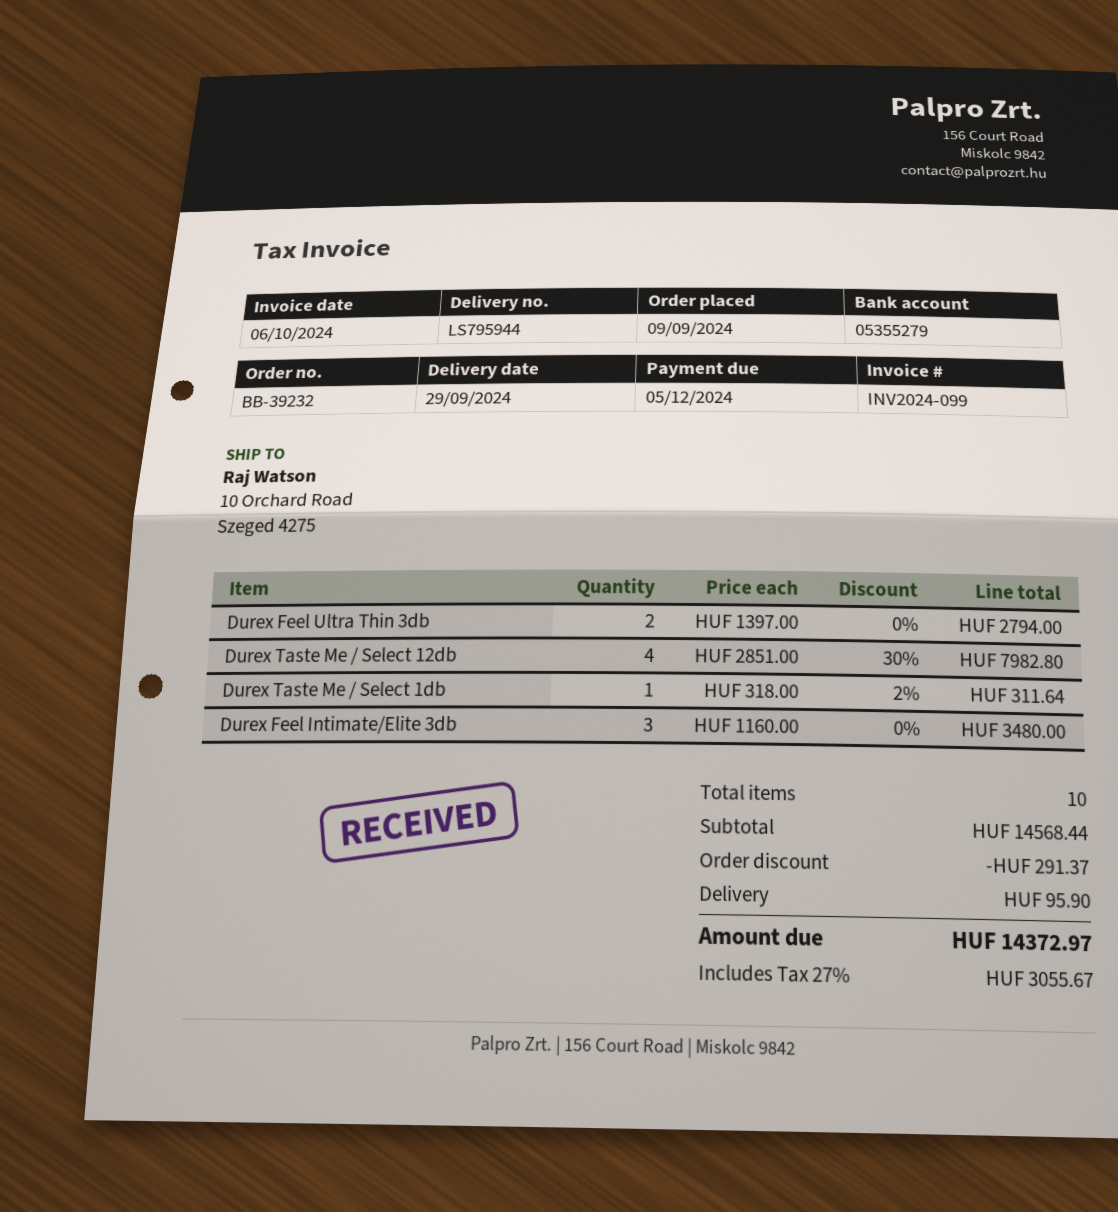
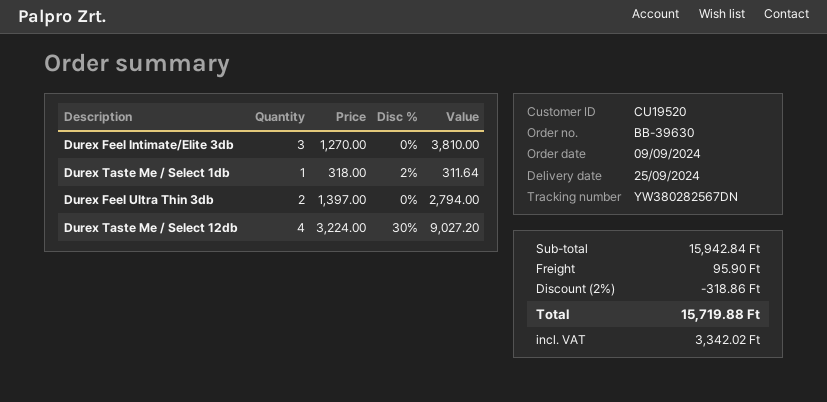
order number: BB-39232 -> BB-39630
delivery date: 2024-09-29 -> 2024-09-25
Durex Taste Me / Select 12db: 4 x 2851.00 - 30% = 7982.80 -> 4 x 3224.00 - 30% = 9027.20
Durex Feel Intimate/Elite 3db: 3 x 1160.00 = 3480.00 -> 3 x 1270.00 = 3810.00
subtotal: 14568.44 -> 15942.84
discount: 291.37 -> 318.86
tax: 3055.67 -> 3342.02
total: 14372.97 -> 15719.88

